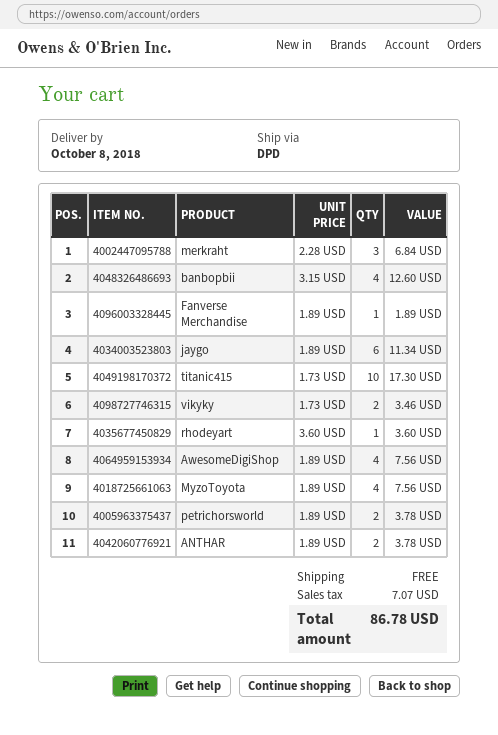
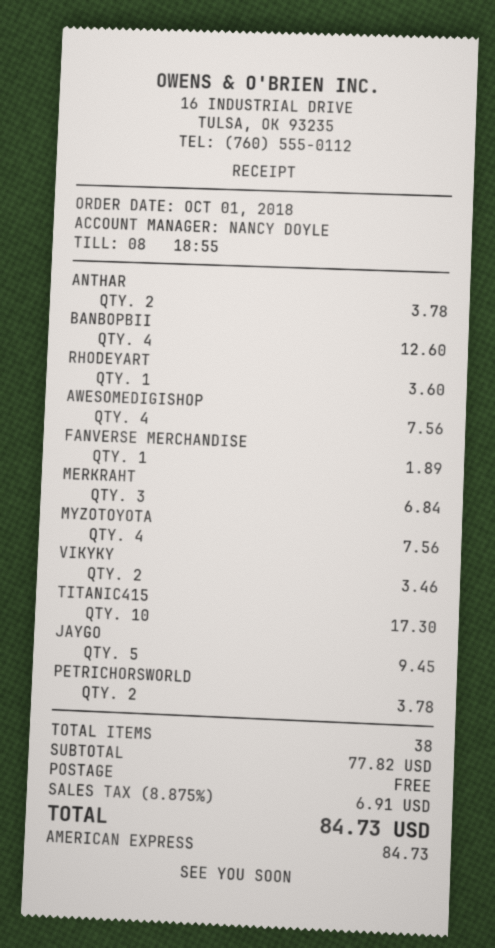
jaygo: 6 for 11.34 -> 5 for 9.45
tax: 7.07 -> 6.91
total: 86.78 -> 84.73

